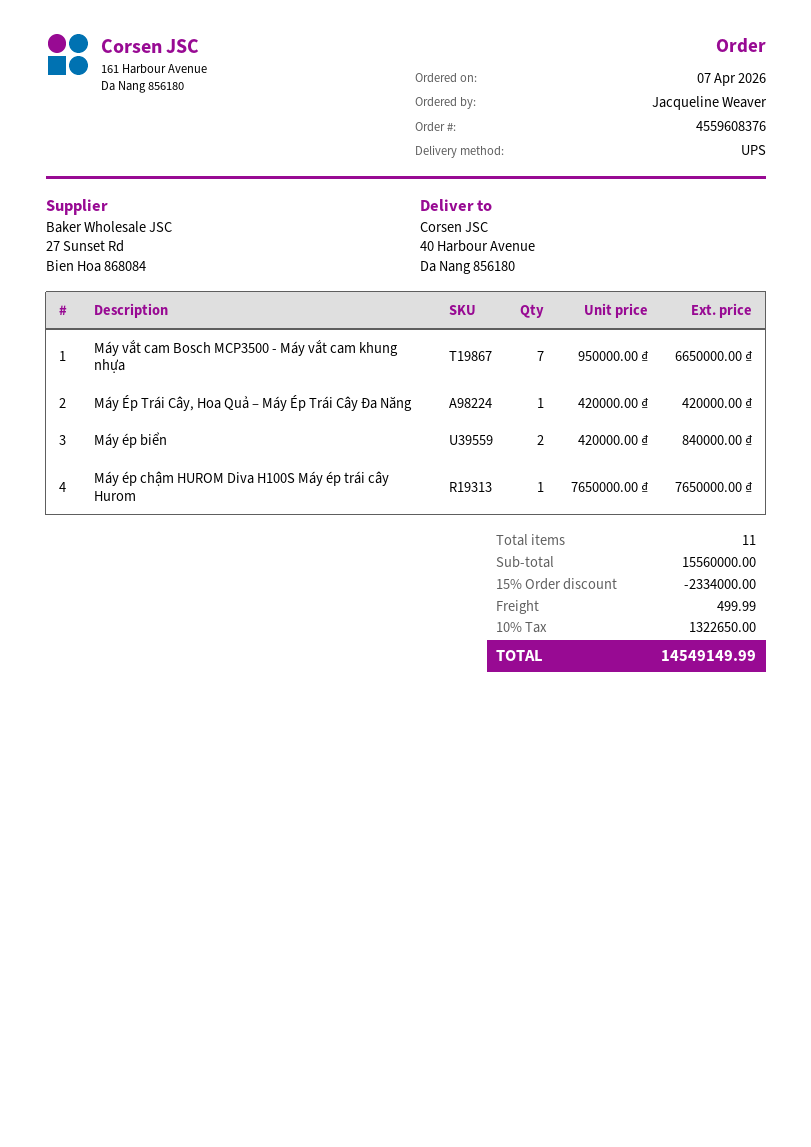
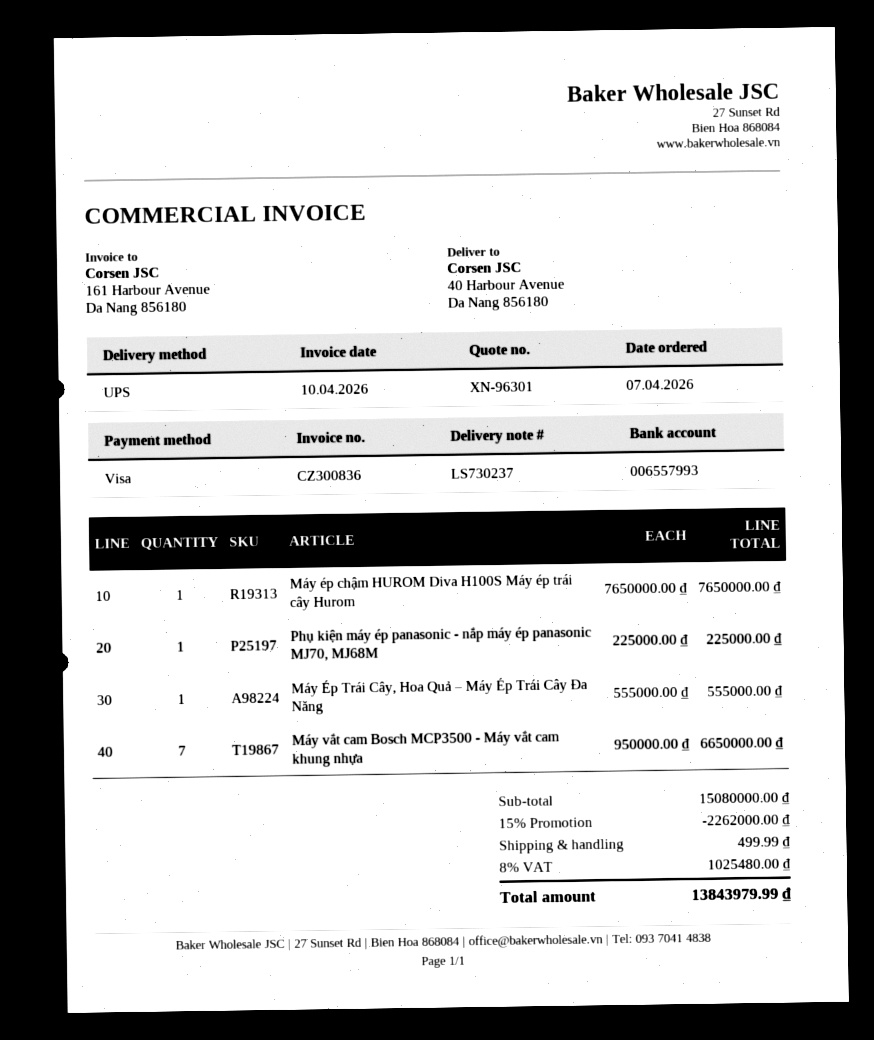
Máy Ép Trái Cây, Hoa Quả – Máy Ép Trái Cây Đa Năng: 1 x 420000.00 = 420000.00 -> 1 x 555000.00 = 555000.00
Máy ép biển: 2 x 420000.00 = 840000.00 -> none
Phụ kiện máy ép panasonic - nắp máy ép panasonic MJ70, MJ68M: none -> 1 x 225000.00 = 225000.00
subtotal: 15560000.00 -> 15080000.00
discount: 15% = 2334000.00 -> 15% = 2262000.00
tax: 10% = 1322650.00 -> 8% = 1025480.00
total: 14549149.99 -> 13843979.99

